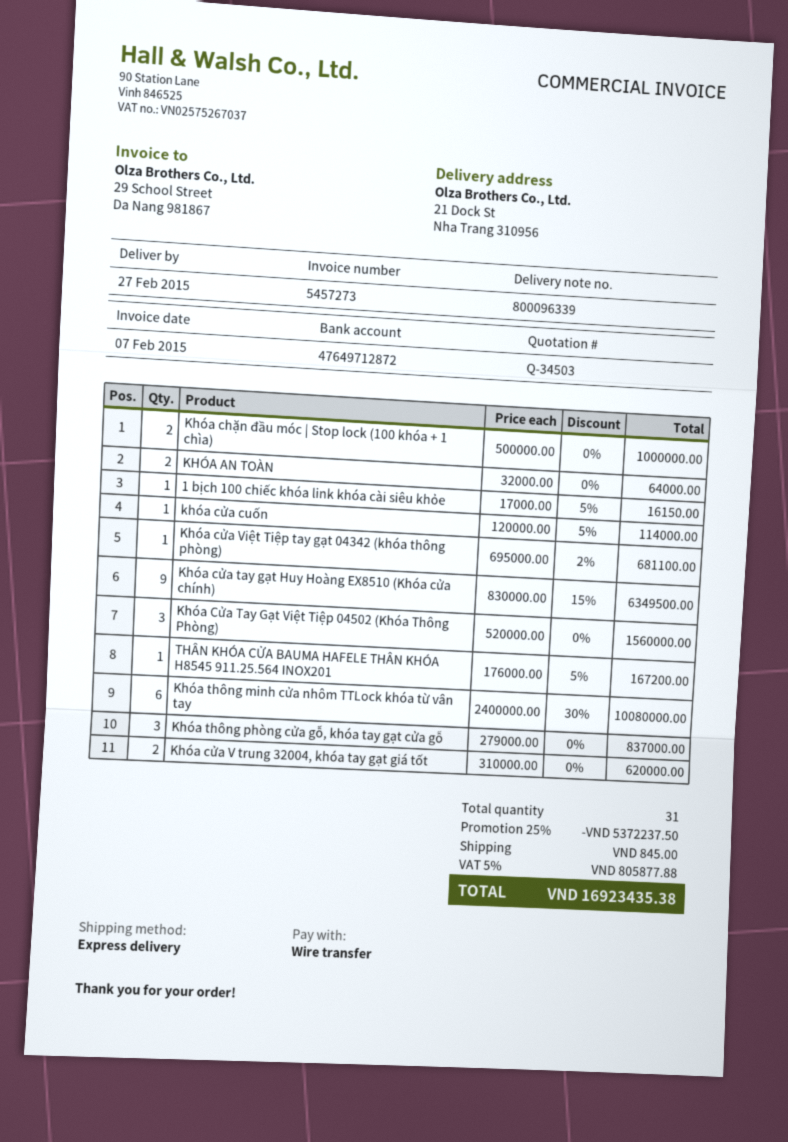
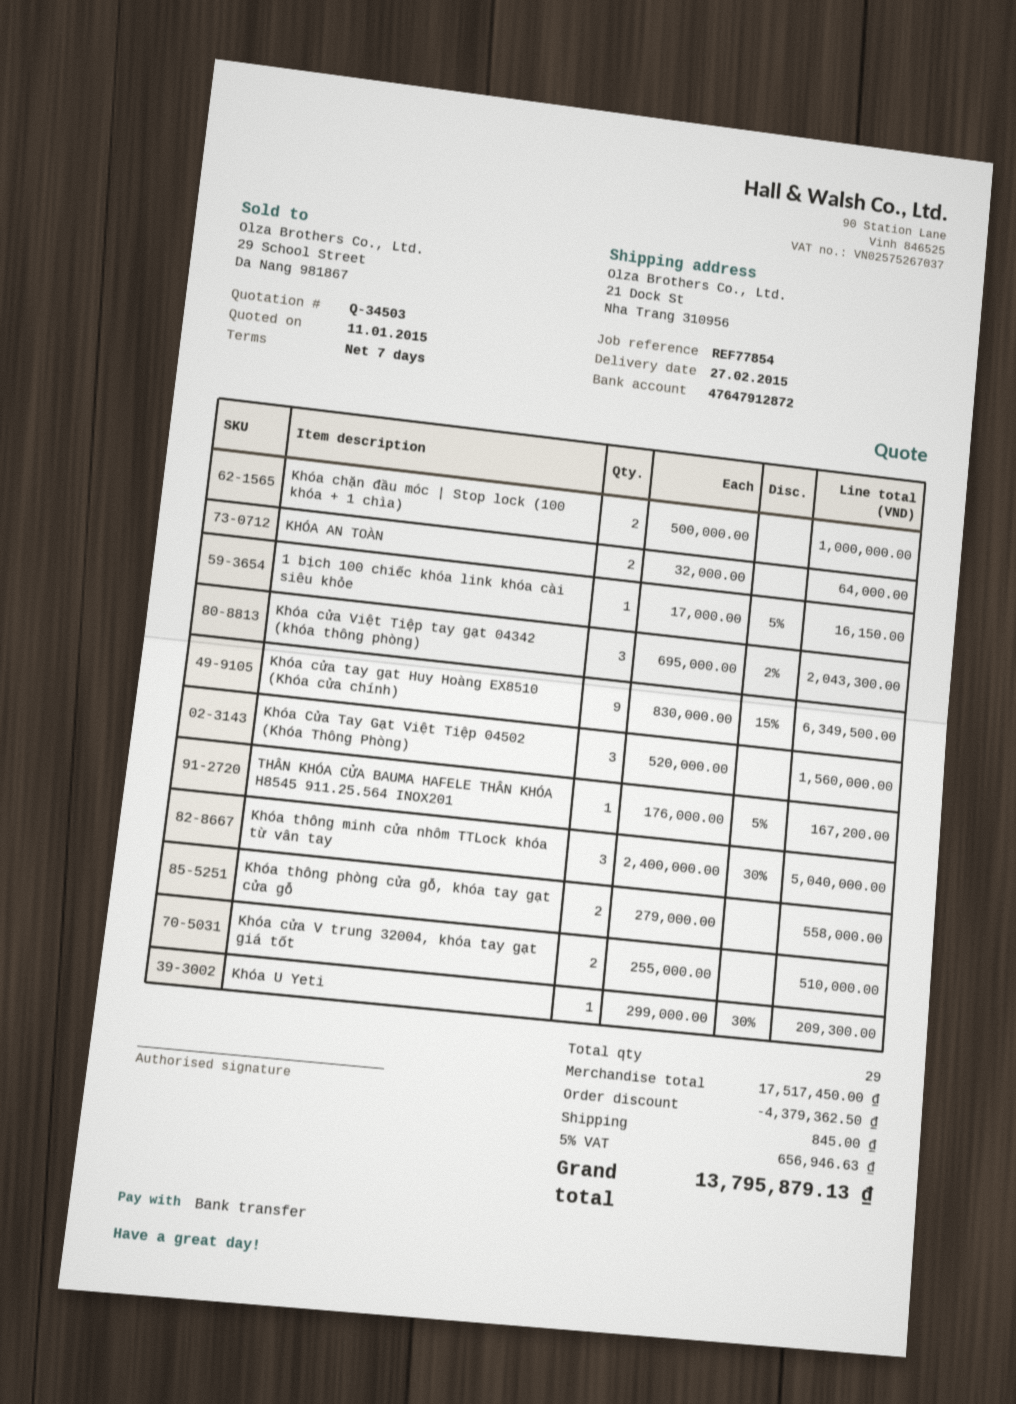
bank account: 47649712872 -> 47647912872
khóa cửa cuốn: 1 x 120000.00 - 5% = 114000.00 -> none
Khóa cửa Việt Tiệp tay gạt 04342 (khóa thông phòng): 1 x 695000.00 - 2% = 681100.00 -> 3 x 695000.00 - 2% = 2043300.00
Khóa thông minh cửa nhôm TTLock khóa từ vân tay: 6 x 2400000.00 - 30% = 10080000.00 -> 3 x 2400000.00 - 30% = 5040000.00
Khóa thông phòng cửa gỗ, khóa tay gạt cửa gỗ: 3 x 279000.00 = 837000.00 -> 2 x 279000.00 = 558000.00
Khóa cửa V trung 32004, khóa tay gạt giá tốt: 2 x 310000.00 = 620000.00 -> 2 x 255000.00 = 510000.00
Khóa U Yeti: none -> 1 x 299000.00 - 30% = 209300.00
total quantity: 31 -> 29
discount: 5372237.50 -> 4379362.50
tax: 5% = 805877.88 -> 5% = 656946.63
total: 16923435.38 -> 13795879.13

